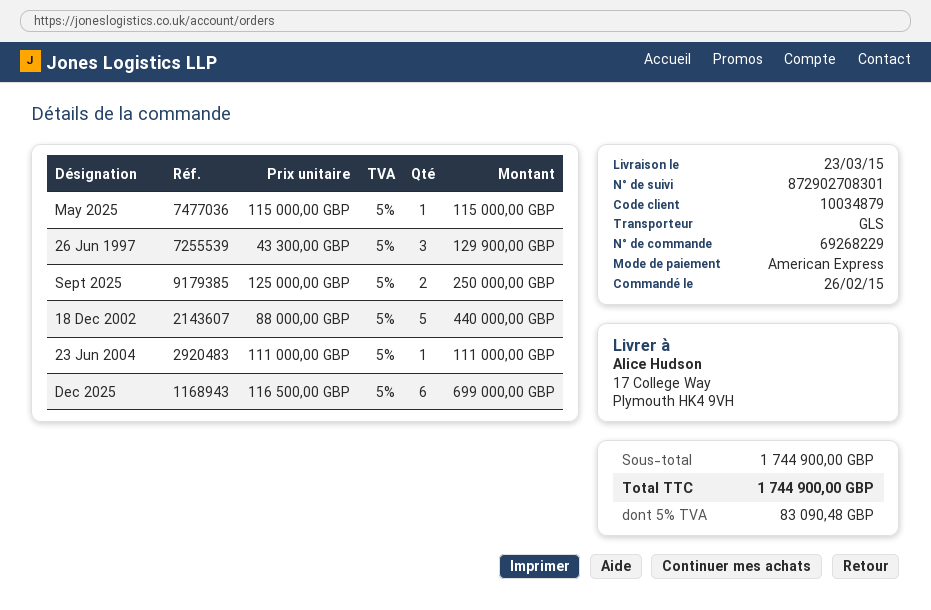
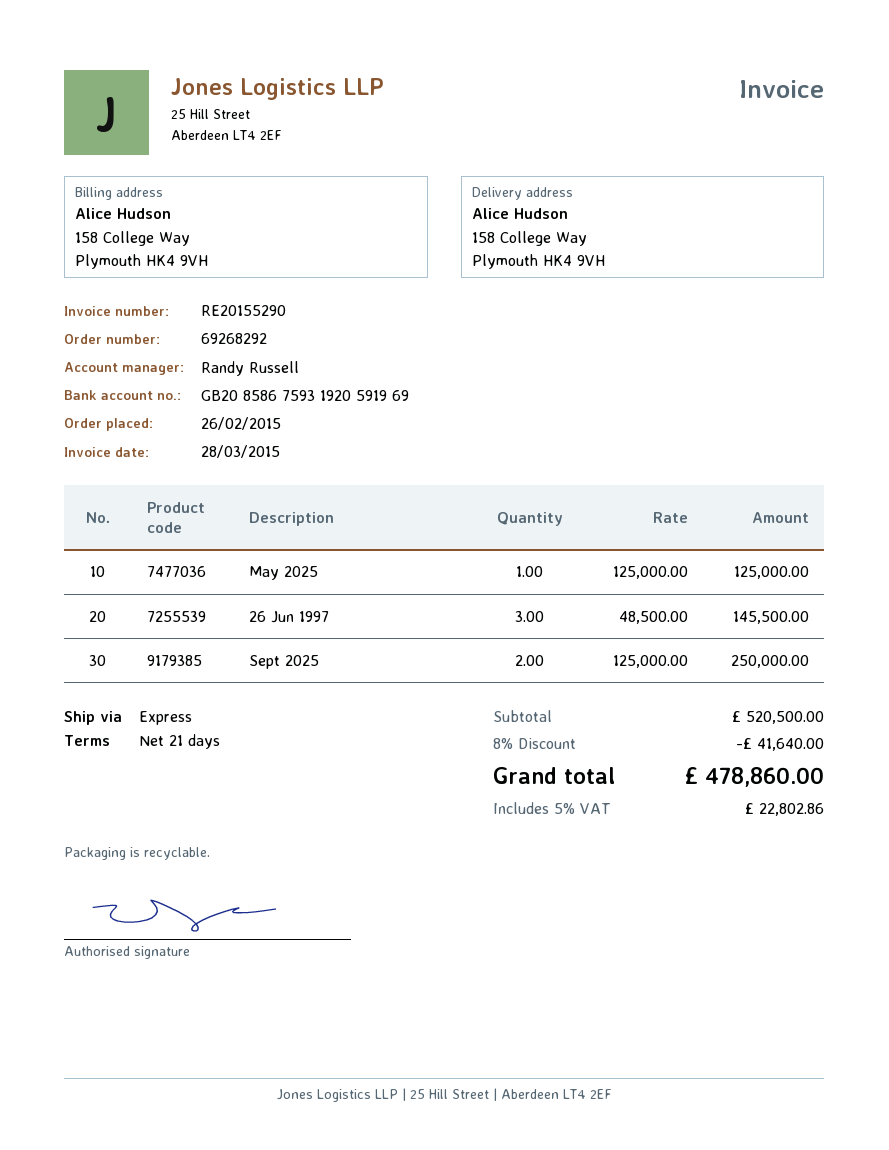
order number: 69268229 -> 69268292
shipping method: GLS -> express
ship to: 17 College Way, Plymouth HK4 9VH -> 158 College Way, Plymouth HK4 9VH
May 2025: 1 x 115000.00 = 115000.00 -> 1 x 125000.00 = 125000.00
26 Jun 1997: 3 x 43300.00 = 129900.00 -> 3 x 48500.00 = 145500.00
18 Dec 2002: 5 x 88000.00 = 440000.00 -> none
23 Jun 2004: 1 x 111000.00 = 111000.00 -> none
Dec 2025: 6 x 116500.00 = 699000.00 -> none
subtotal: 1744900.00 -> 520500.00
discount: none -> 8% = 41640.00
tax: 5% = 83090.48 -> 5% = 22802.86
total: 1744900.00 -> 478860.00

